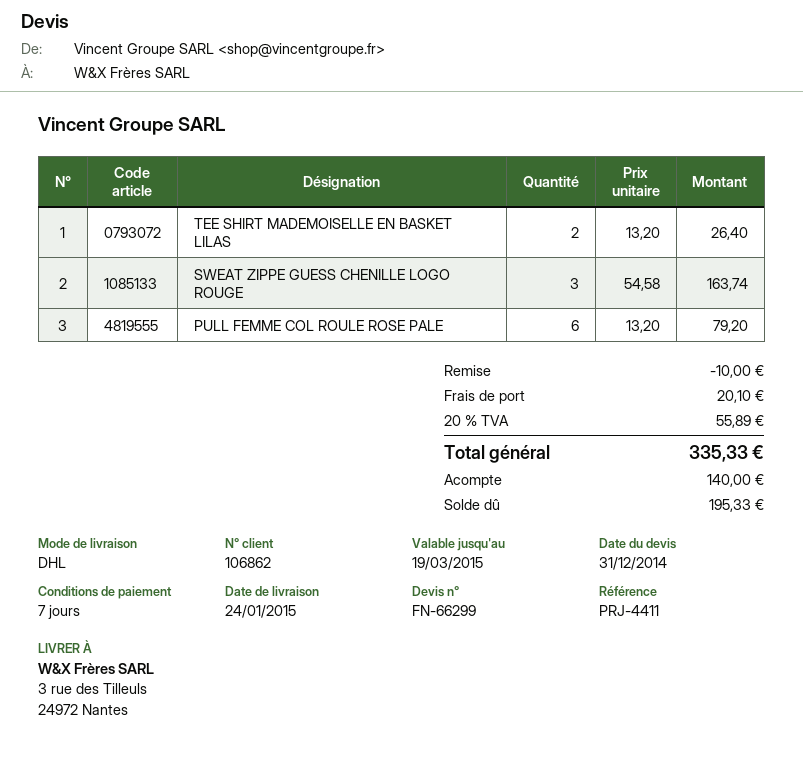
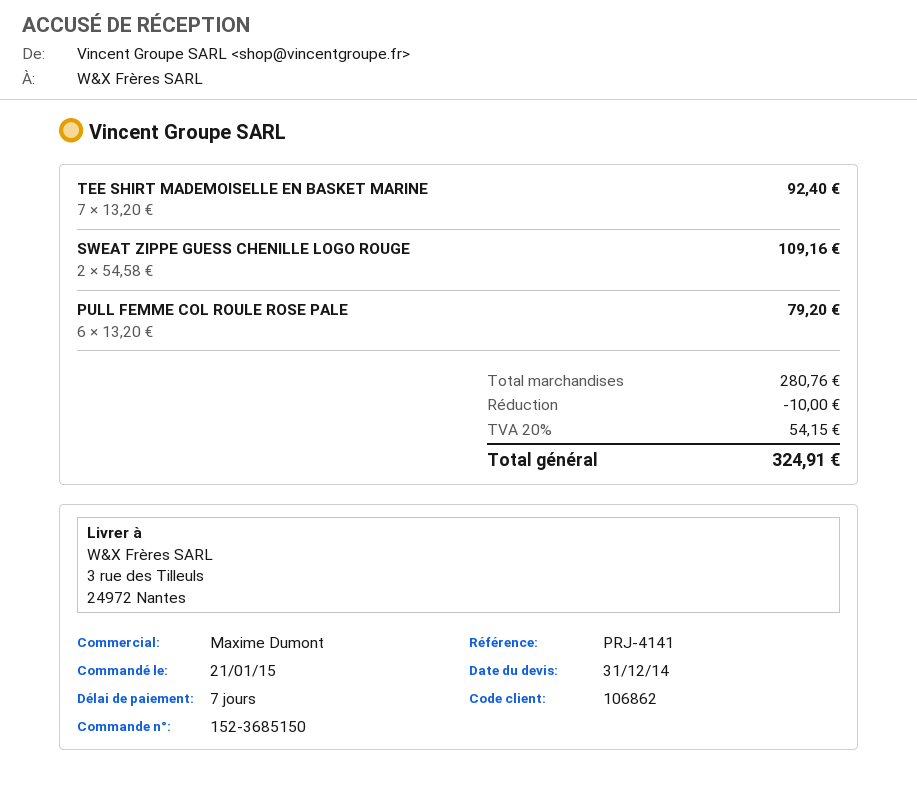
reference: PRJ-4411 -> PRJ-4141
TEE SHIRT MADEMOISELLE EN BASKET LILAS: 2 x 13.20 = 26.40 -> none
SWEAT ZIPPE GUESS CHENILLE LOGO ROUGE: 3 x 54.58 = 163.74 -> 2 x 54.58 = 109.16
TEE SHIRT MADEMOISELLE EN BASKET MARINE: none -> 7 x 13.20 = 92.40
shipping: 20.10 -> none
tax: 20% = 55.89 -> 20% = 54.15
total: 335.33 -> 324.91

